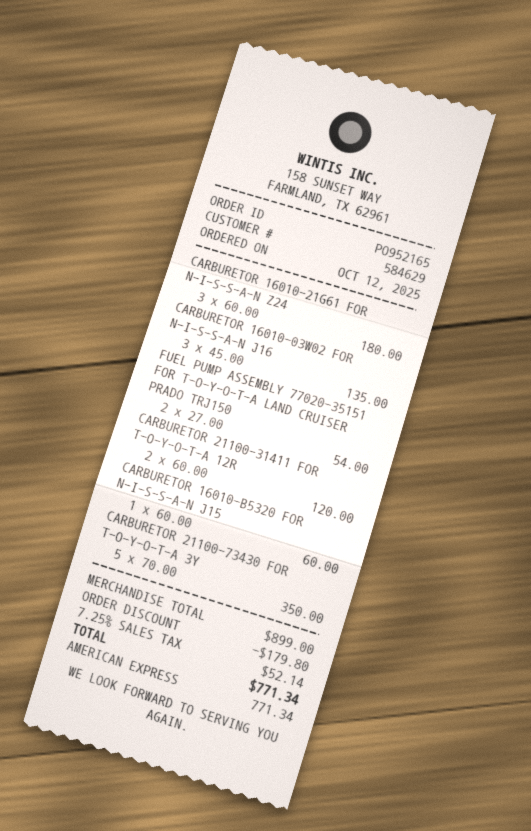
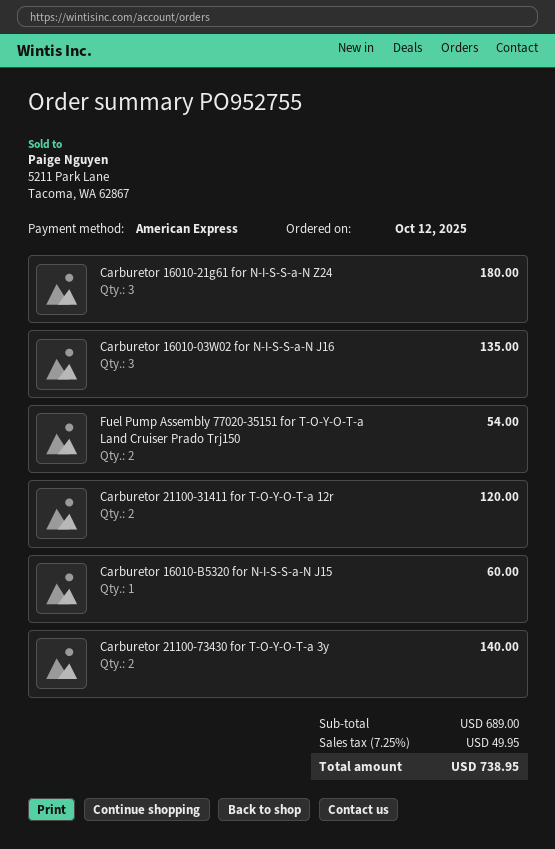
order number: PO952165 -> PO952755
CARBURETOR 21100-73430 FOR T-O-Y-O-T-A 3Y: 5 for 350.00 -> 2 for 140.00
subtotal: 899.00 -> 689.00
discount: 179.80 -> none
tax: 7.25% = 52.14 -> 7.25% = 49.95
total: 771.34 -> 738.95

